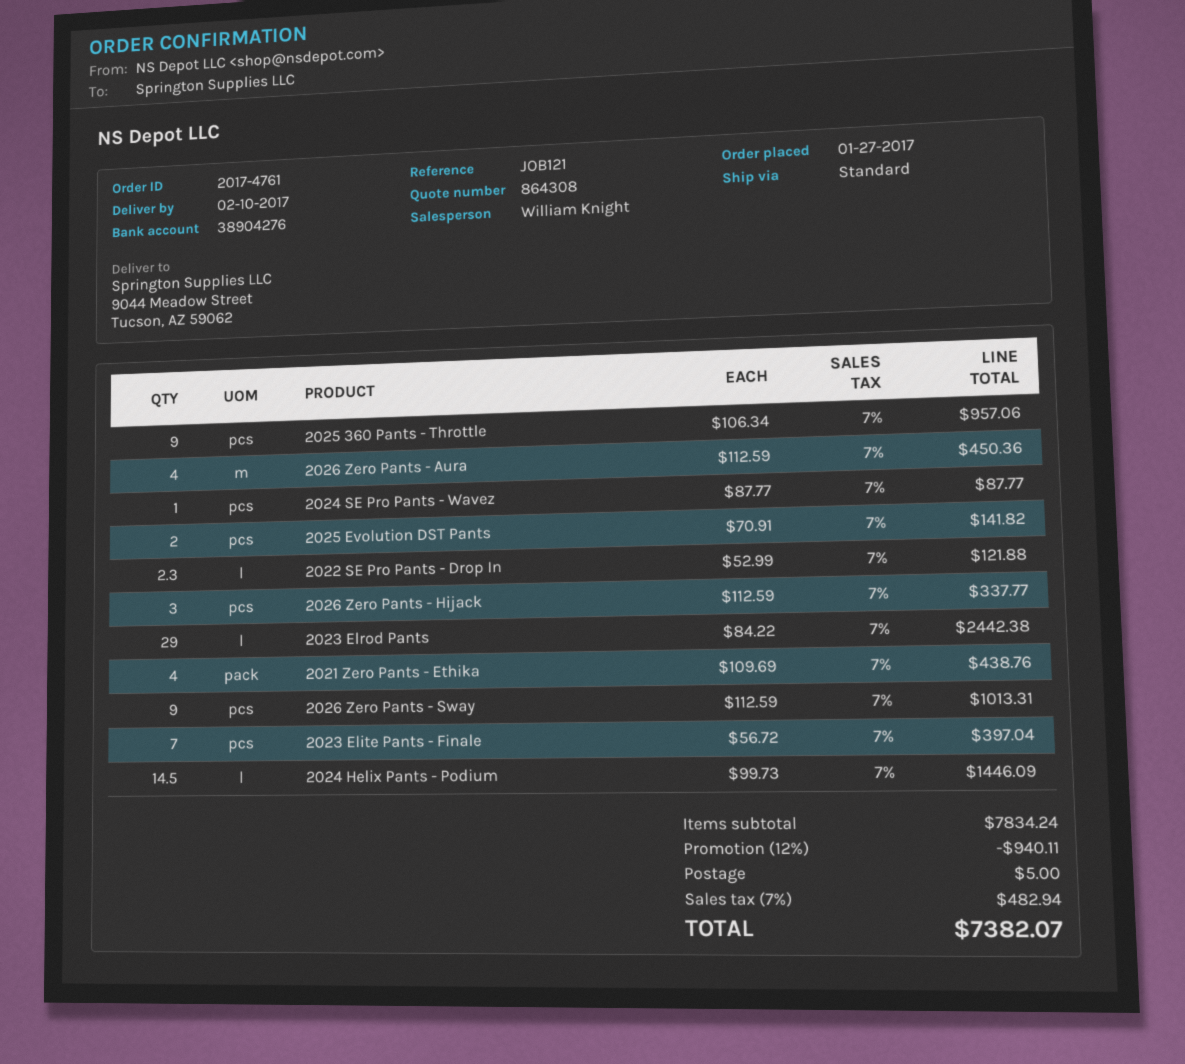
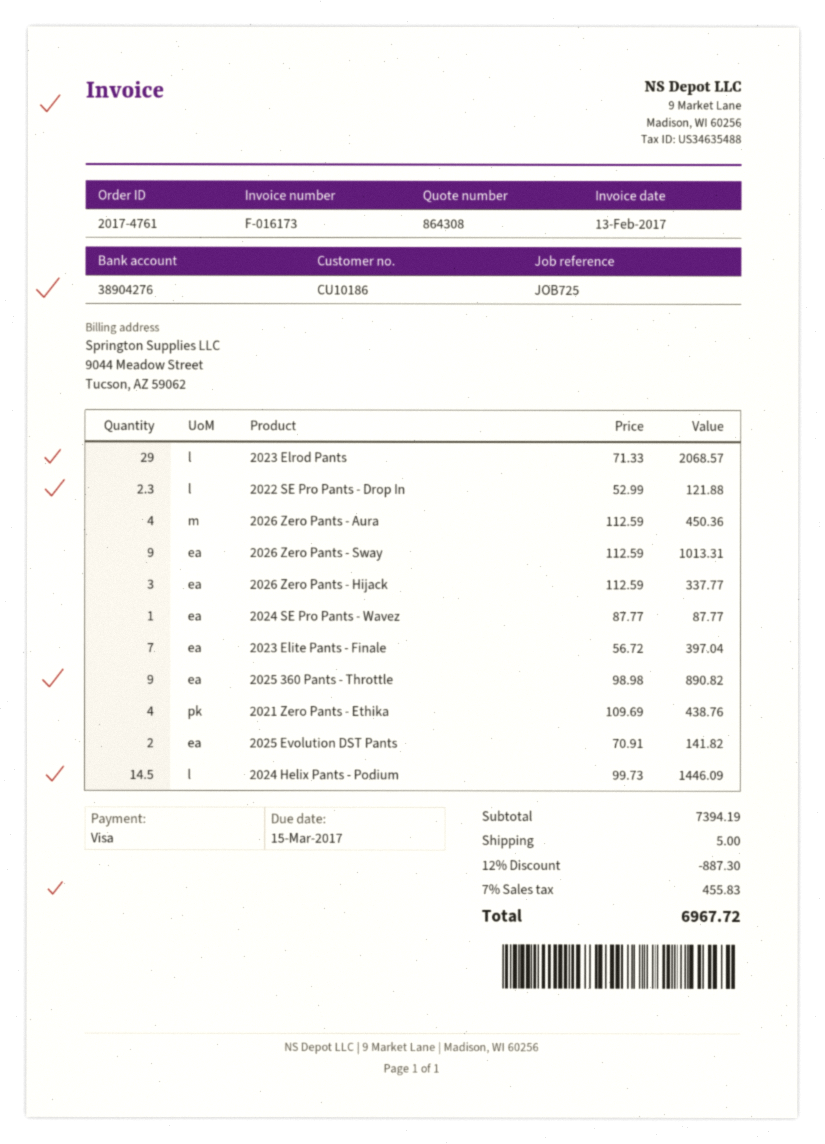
reference: JOB121 -> JOB725
2025 360 Pants - Throttle: 9 x 106.34 = 957.06 -> 9 x 98.98 = 890.82
2023 Elrod Pants: 29 x 84.22 = 2442.38 -> 29 x 71.33 = 2068.57
subtotal: 7834.24 -> 7394.19
discount: 12% = 940.11 -> 12% = 887.30
tax: 7% = 482.94 -> 7% = 455.83
total: 7382.07 -> 6967.72

